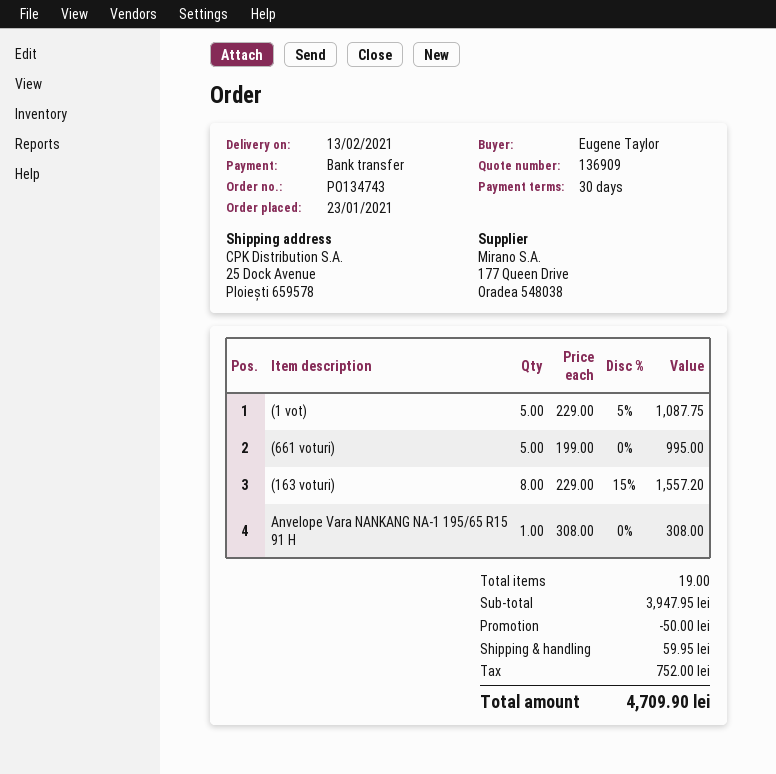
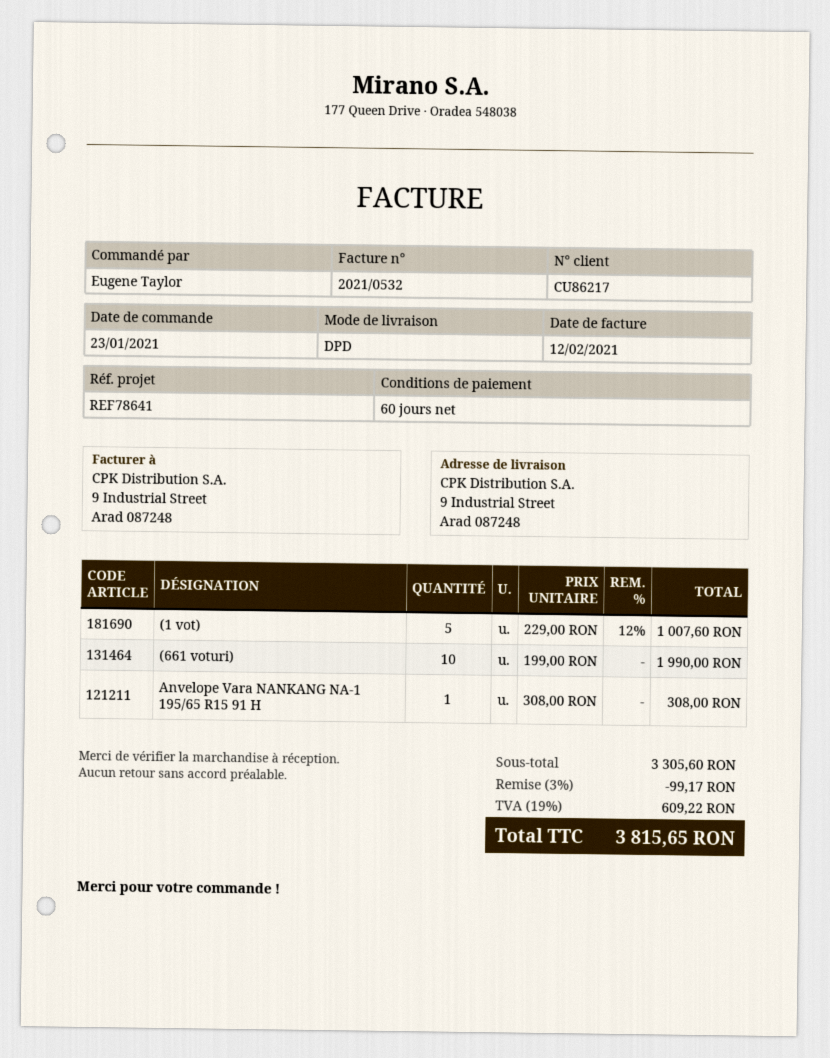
payment terms: 30 days -> 60 days
ship to: 25 Dock Avenue, Ploiești 659578 -> 9 Industrial Street, Arad 087248
(1 vot): 5 x 229.00 - 5% = 1087.75 -> 5 x 229.00 - 12% = 1007.60
(661 voturi): 5 x 199.00 = 995.00 -> 10 x 199.00 = 1990.00
(163 voturi): 8 x 229.00 - 15% = 1557.20 -> none
subtotal: 3947.95 -> 3305.60
discount: 50.00 -> 99.17
shipping: 59.95 -> none
tax: 752.00 -> 609.22
total: 4709.90 -> 3815.65

